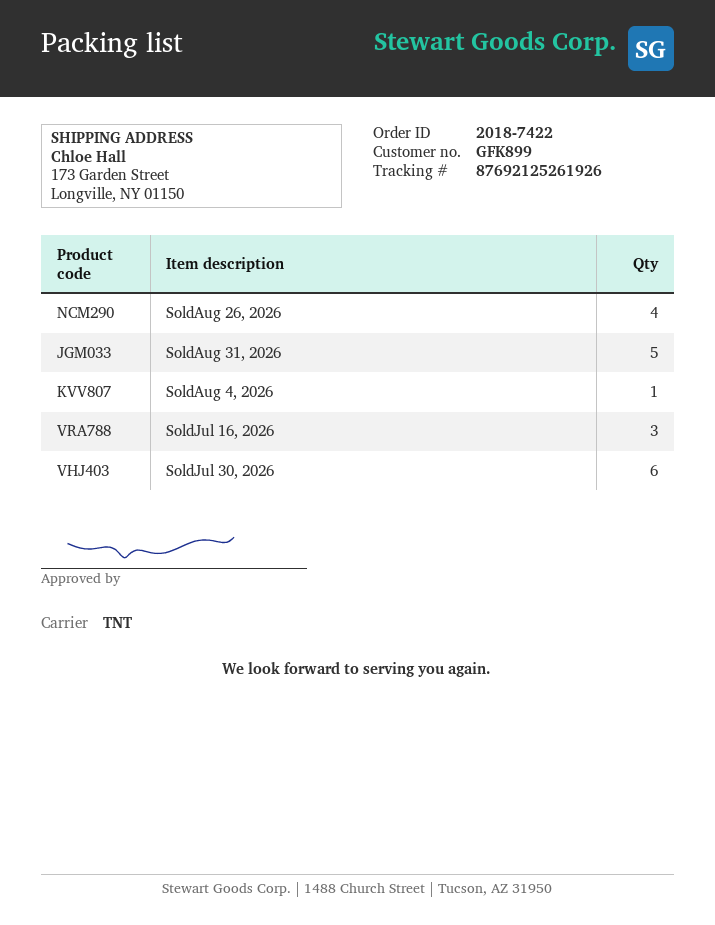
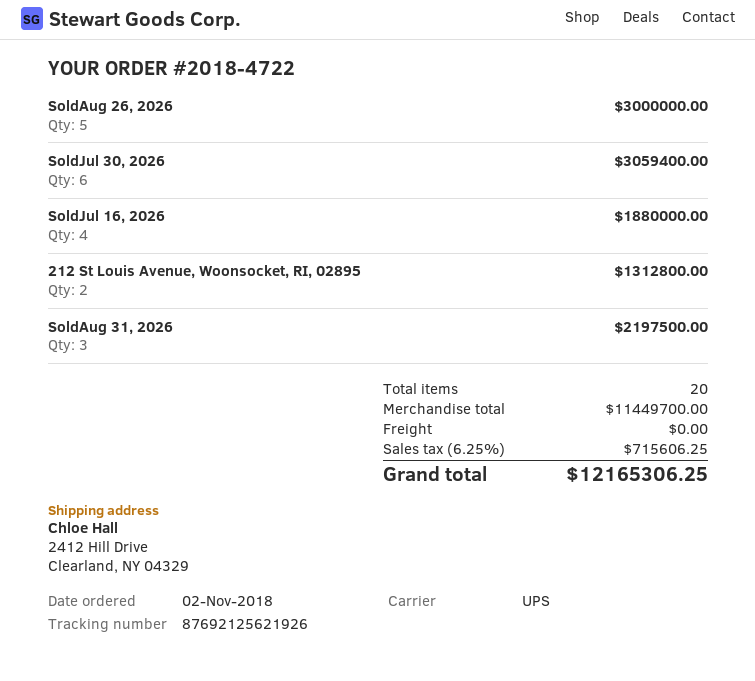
order number: 2018-7422 -> 2018-4722
shipping method: TNT -> UPS
tracking number: 87692125261926 -> 87692125621926
ship to: 173 Garden Street, Longville, NY 01150 -> 2412 Hill Drive, Clearland, NY 04329
SoldAug 26, 2026: 4 -> 5
SoldAug 31, 2026: 5 -> 3
SoldAug 4, 2026: 1 -> none
SoldJul 16, 2026: 3 -> 4
212 St Louis Avenue, Woonsocket, RI, 02895: none -> 2

